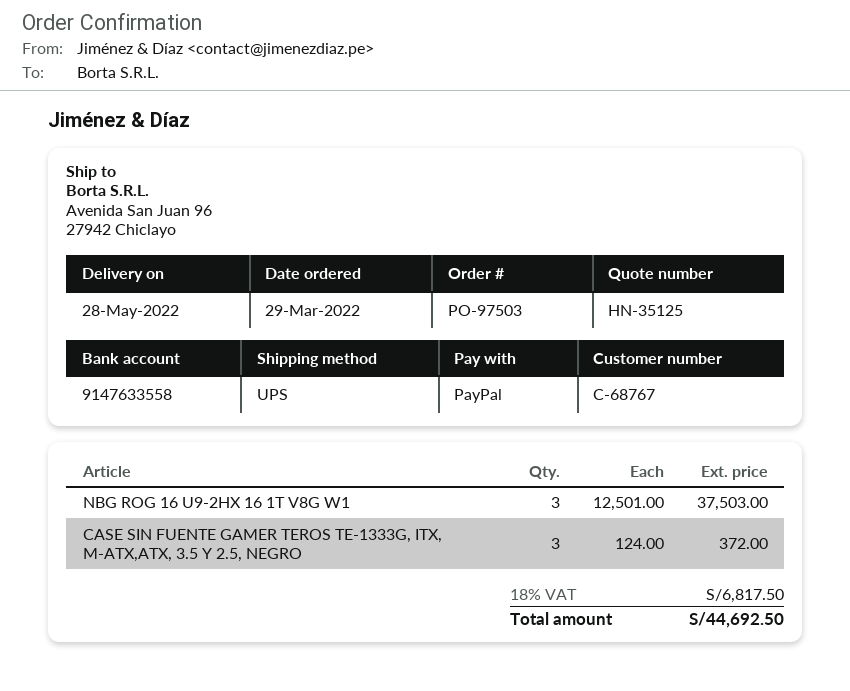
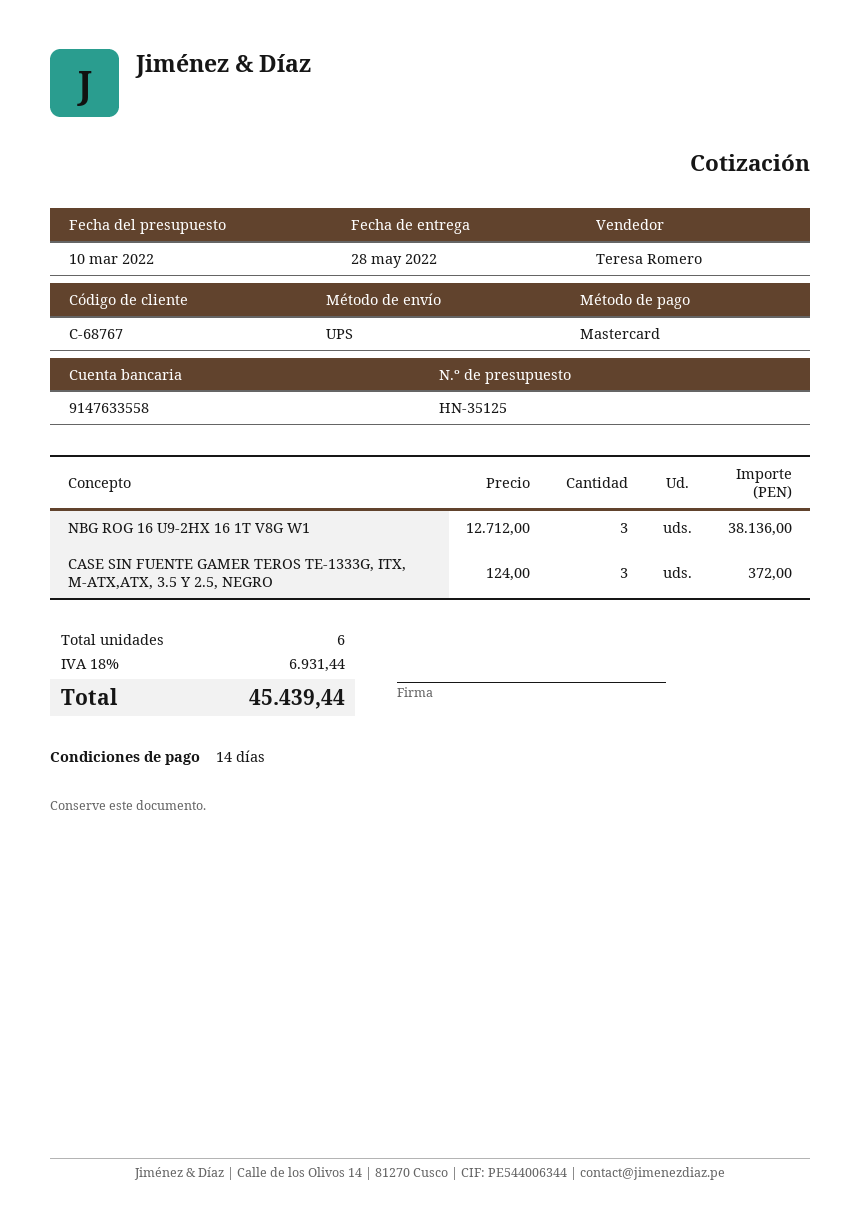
payment method: PayPal -> Mastercard
NBG ROG 16 U9-2HX 16 1T V8G W1: 3 x 12501.00 = 37503.00 -> 3 x 12712.00 = 38136.00
tax: 18% = 6817.50 -> 18% = 6931.44
total: 44692.50 -> 45439.44

